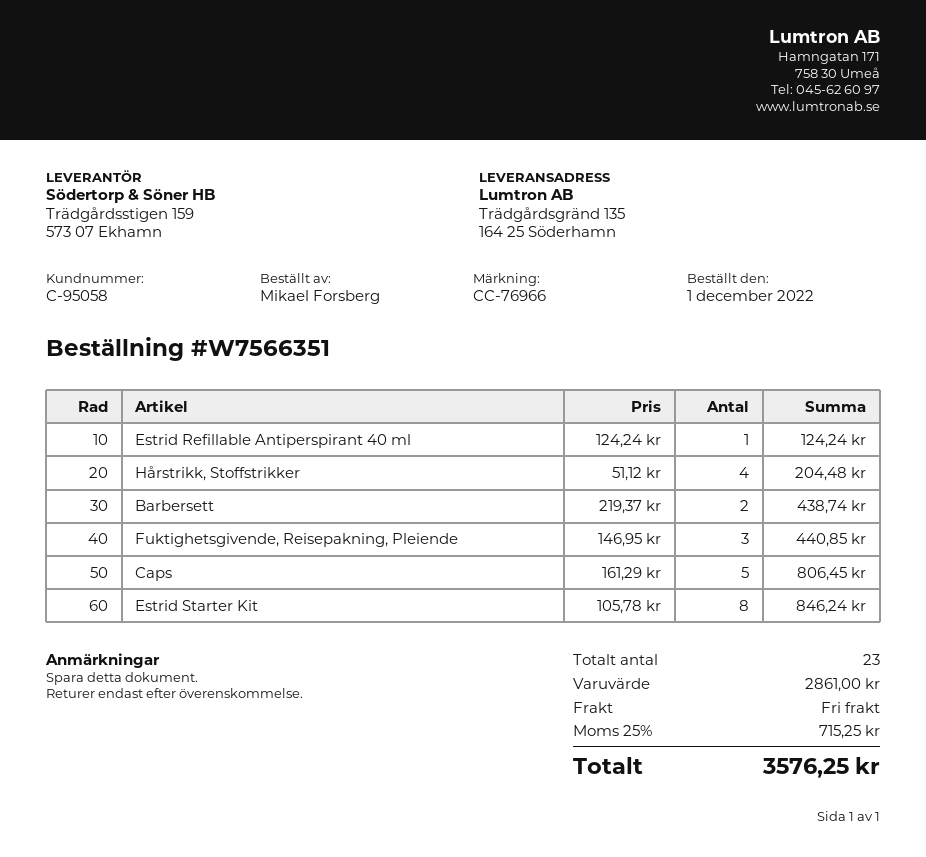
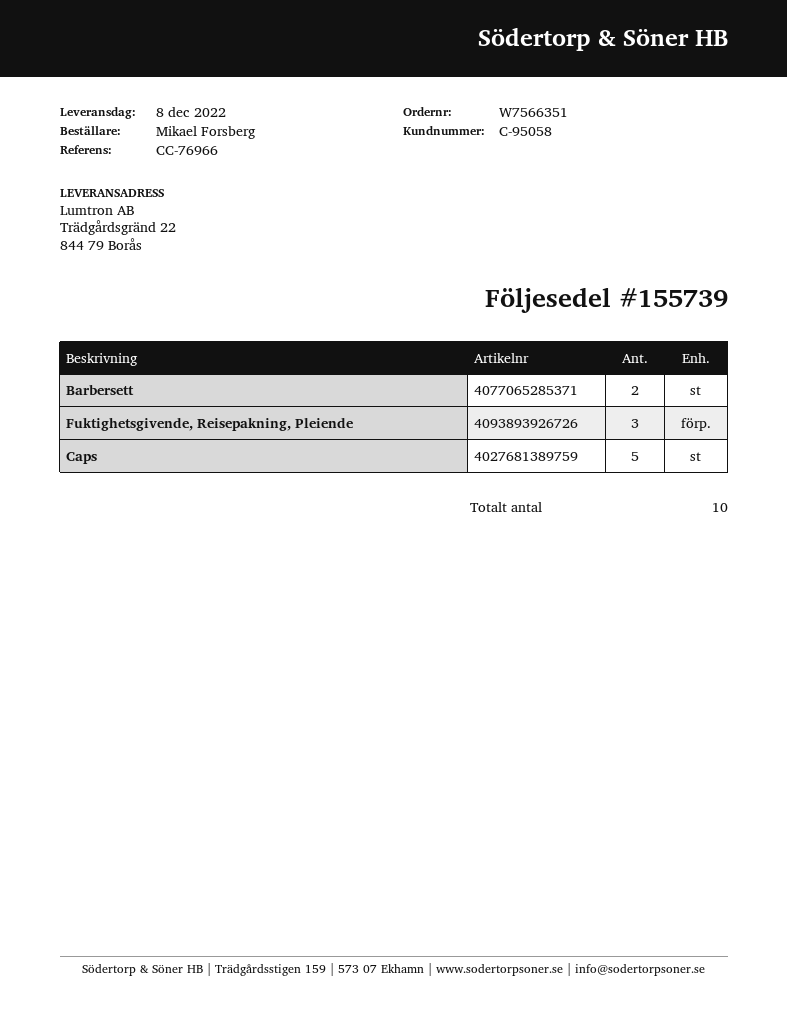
ship to: Trädgårdsgränd 135, 164 25 Söderhamn -> Trädgårdsgränd 22, 844 79 Borås
Estrid Refillable Antiperspirant 40 ml: 1 -> none
Hårstrikk, Stoffstrikker: 4 -> none
Estrid Starter Kit: 8 -> none
total quantity: 23 -> 10

